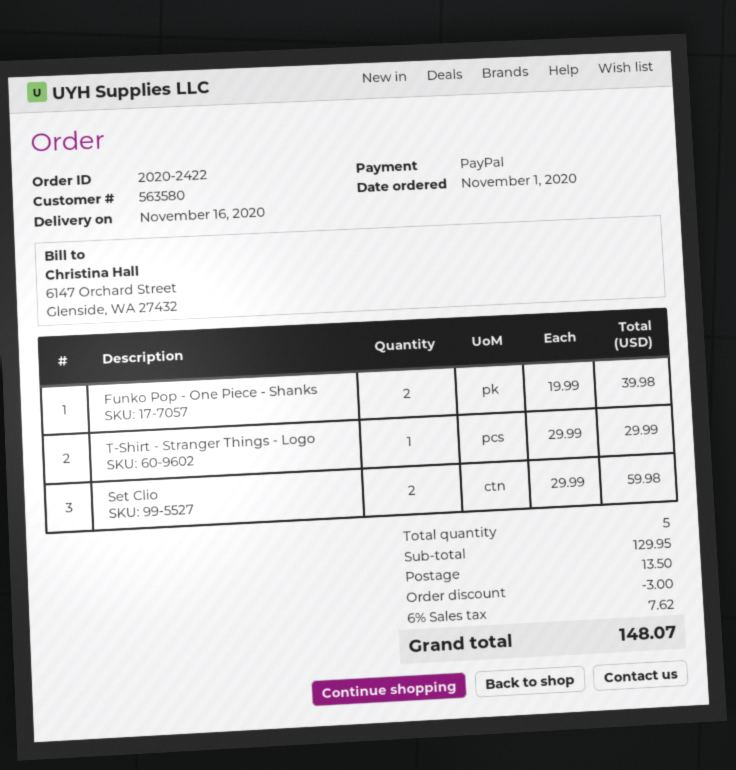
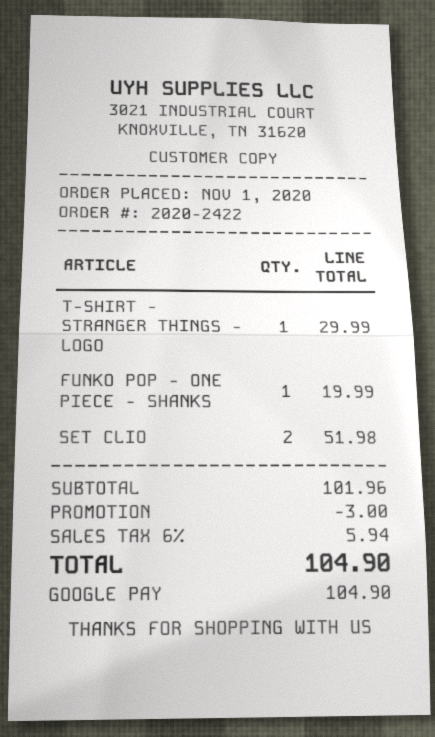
payment method: PayPal -> Google Pay
Funko Pop - One Piece - Shanks: 2 for 39.98 -> 1 for 19.99
Set Clio: 2 for 59.98 -> 2 for 51.98
subtotal: 129.95 -> 101.96
shipping: 13.50 -> none
tax: 6% = 7.62 -> 6% = 5.94
total: 148.07 -> 104.90

